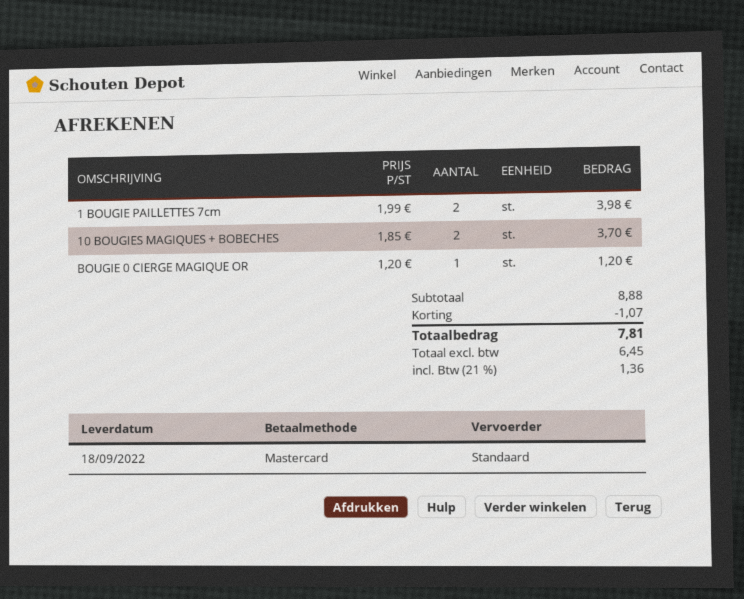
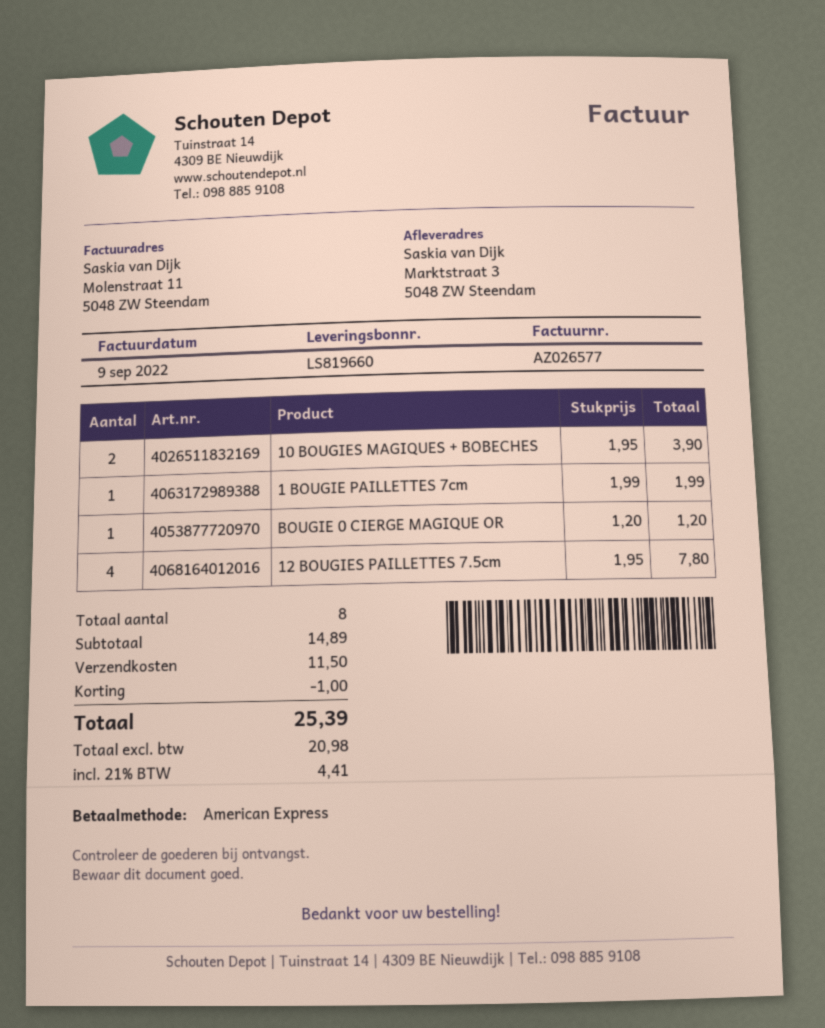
payment method: Mastercard -> American Express
1 BOUGIE PAILLETTES 7cm: 2 x 1.99 = 3.98 -> 1 x 1.99 = 1.99
10 BOUGIES MAGIQUES + BOBECHES: 2 x 1.85 = 3.70 -> 2 x 1.95 = 3.90
12 BOUGIES PAILLETTES 7.5cm: none -> 4 x 1.95 = 7.80
subtotal: 8.88 -> 14.89
discount: 1.07 -> 1.00
shipping: none -> 11.50
net: 6.45 -> 20.98
tax: 21% = 1.36 -> 21% = 4.41
total: 7.81 -> 25.39

